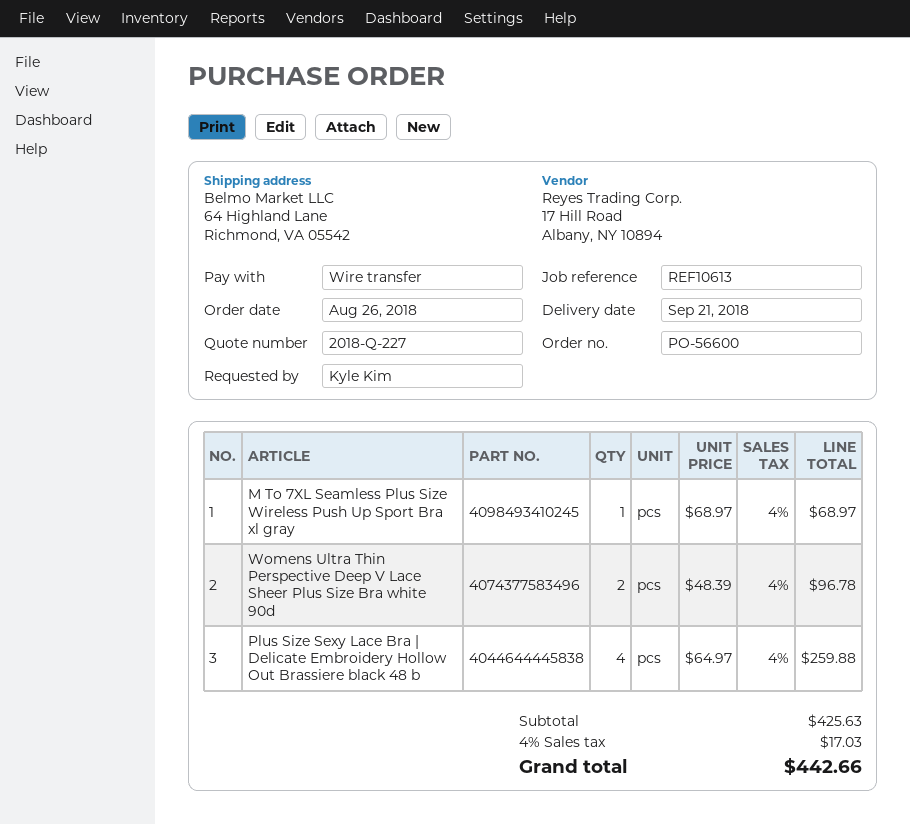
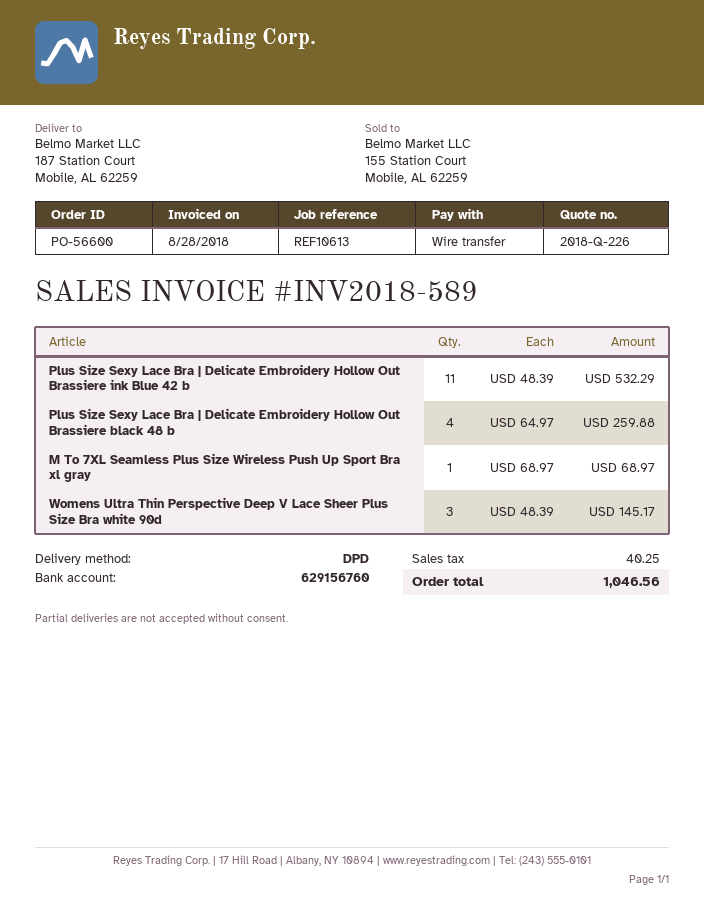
quote number: 2018-Q-227 -> 2018-Q-226
ship to: 64 Highland Lane, Richmond, VA 05542 -> 187 Station Court, Mobile, AL 62259
Womens Ultra Thin Perspective Deep V Lace Sheer Plus Size Bra white 90d: 2 x 48.39 = 96.78 -> 3 x 48.39 = 145.17
Plus Size Sexy Lace Bra | Delicate Embroidery Hollow Out Brassiere ink Blue 42 b: none -> 11 x 48.39 = 532.29
tax: 17.03 -> 40.25
total: 442.66 -> 1046.56

